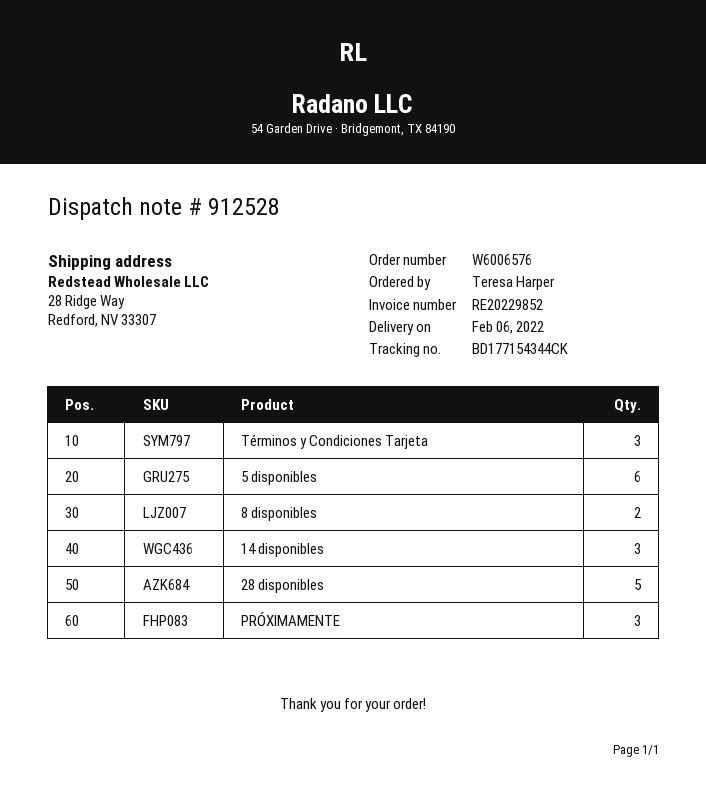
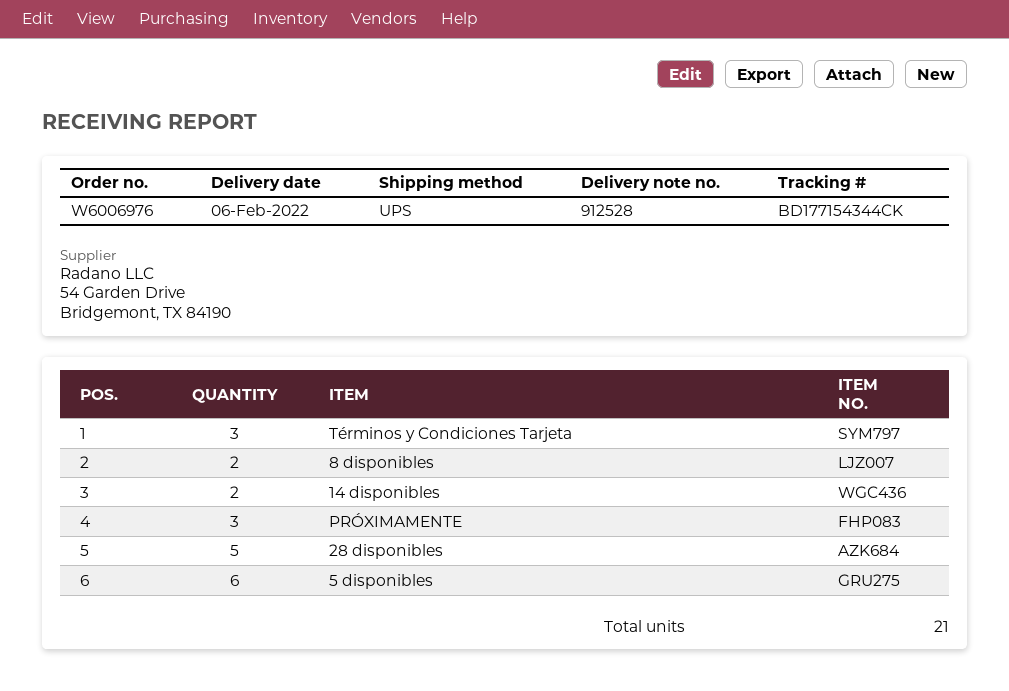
order number: W6006576 -> W6006976
14 disponibles: 3 -> 2

